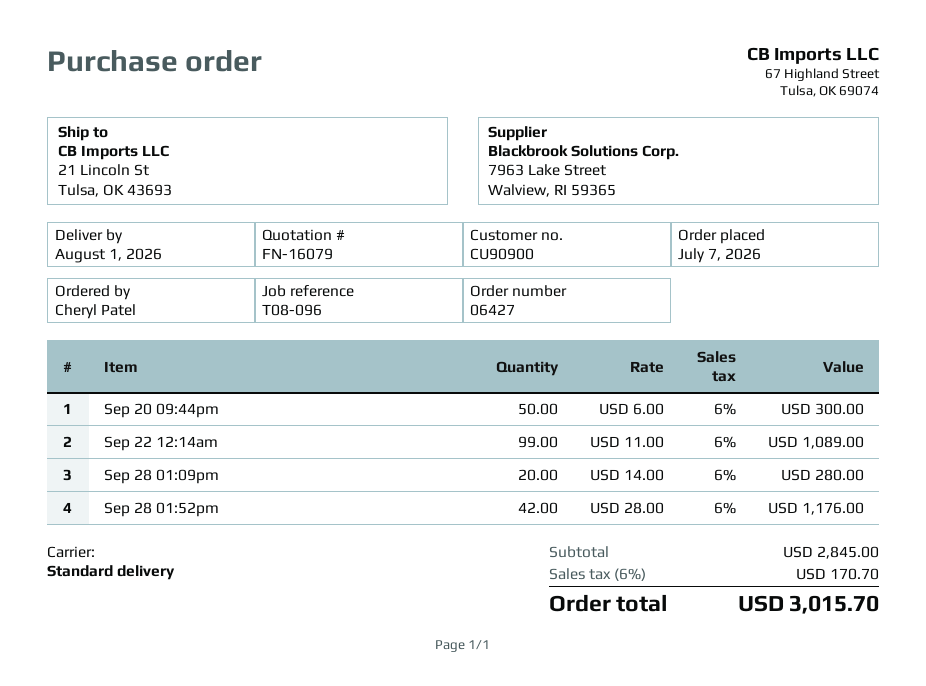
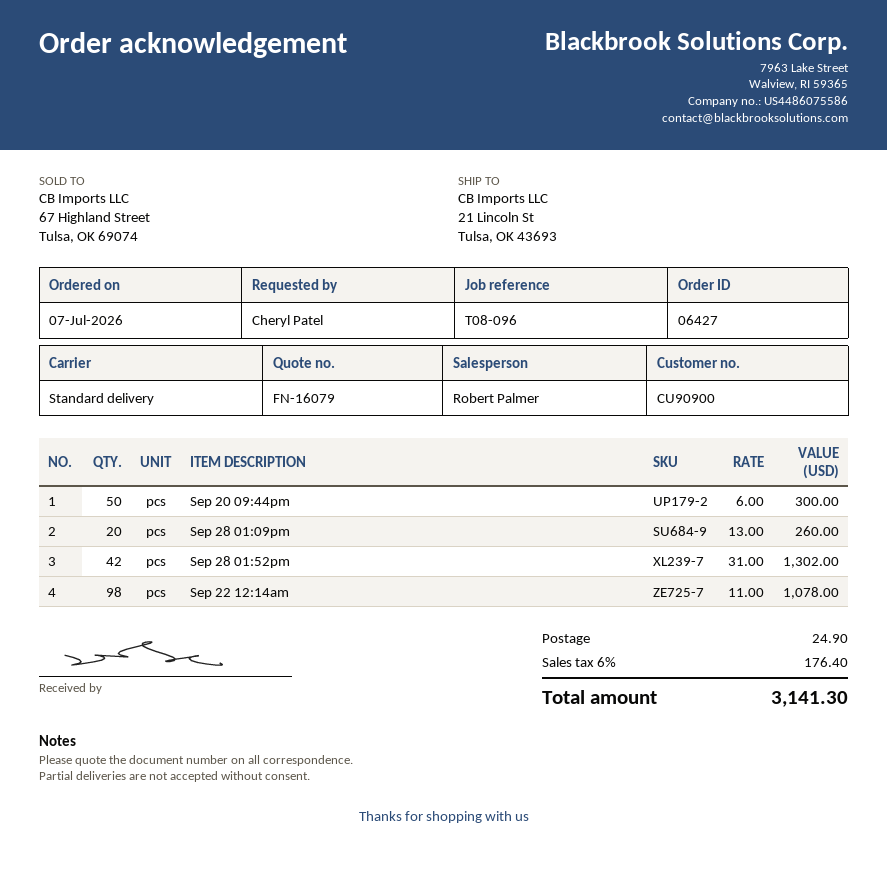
Sep 22 12:14am: 99 x 11.00 = 1089.00 -> 98 x 11.00 = 1078.00
Sep 28 01:09pm: 20 x 14.00 = 280.00 -> 20 x 13.00 = 260.00
Sep 28 01:52pm: 42 x 28.00 = 1176.00 -> 42 x 31.00 = 1302.00
shipping: none -> 24.90
tax: 6% = 170.70 -> 6% = 176.40
total: 3015.70 -> 3141.30

